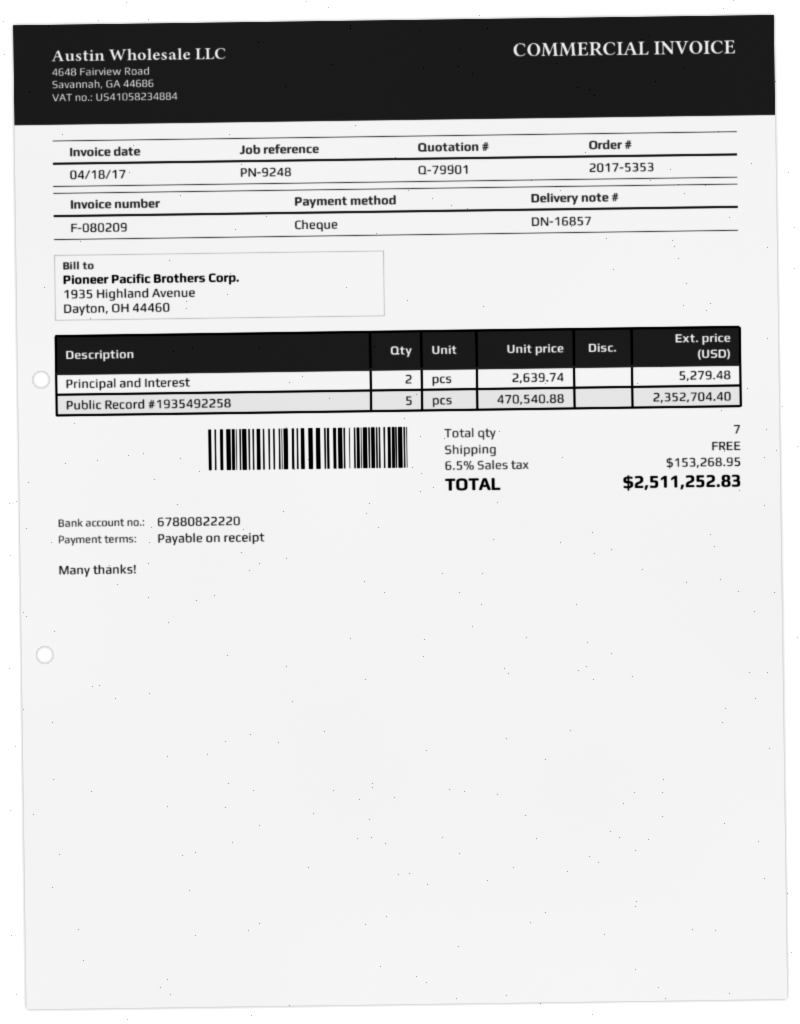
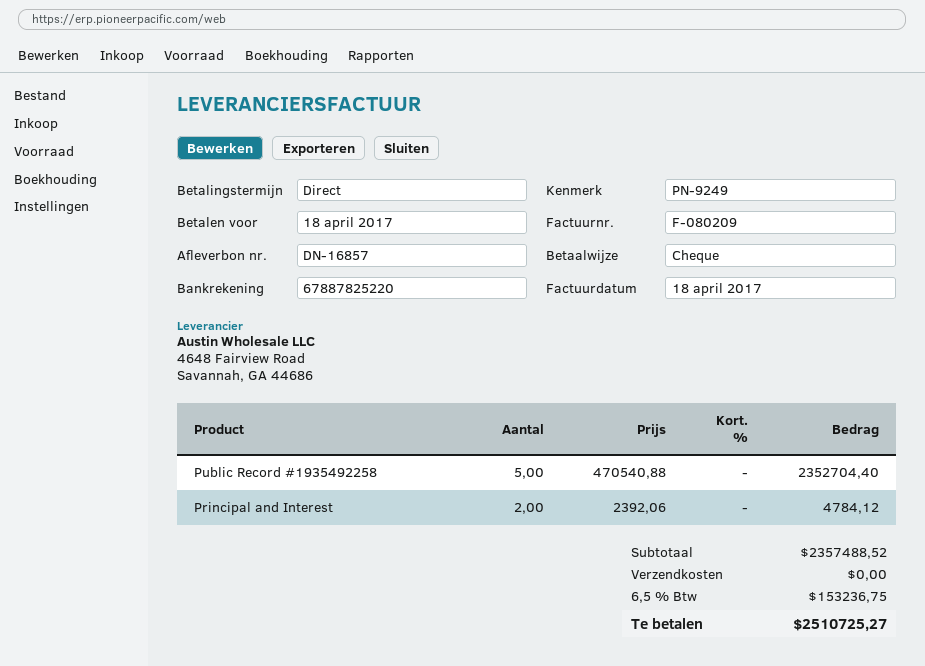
reference: PN-9248 -> PN-9249
bank account: 67880822220 -> 67887825220
Principal and Interest: 2 x 2639.74 = 5279.48 -> 2 x 2392.06 = 4784.12
tax: 6.5% = 153268.95 -> 6.5% = 153236.75
total: 2511252.83 -> 2510725.27

